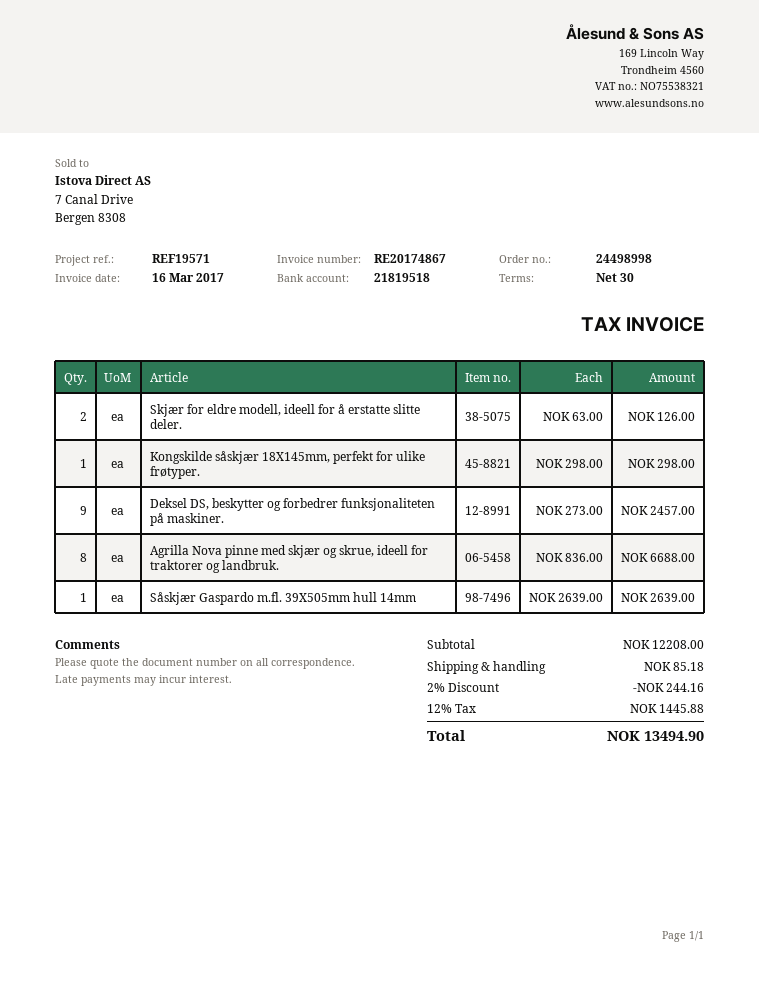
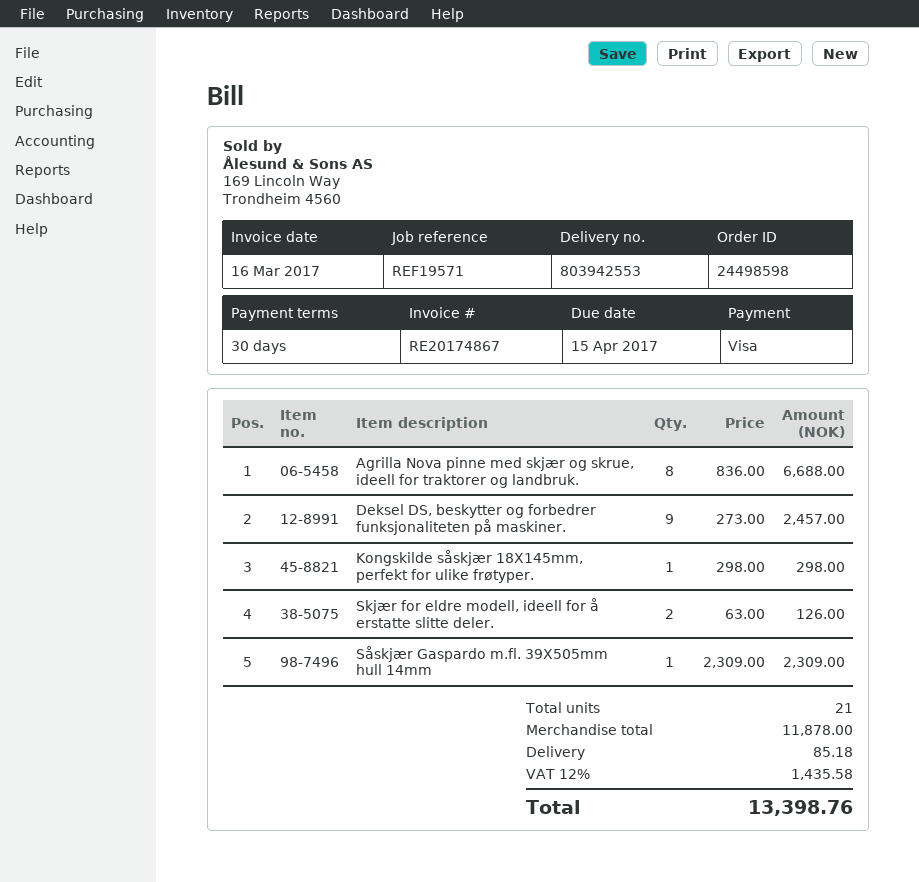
order number: 24498998 -> 24498598
Såskjær Gaspardo m.fl. 39X505mm hull 14mm: 1 x 2639.00 = 2639.00 -> 1 x 2309.00 = 2309.00
subtotal: 12208.00 -> 11878.00
discount: 2% = 244.16 -> none
tax: 12% = 1445.88 -> 12% = 1435.58
total: 13494.90 -> 13398.76

